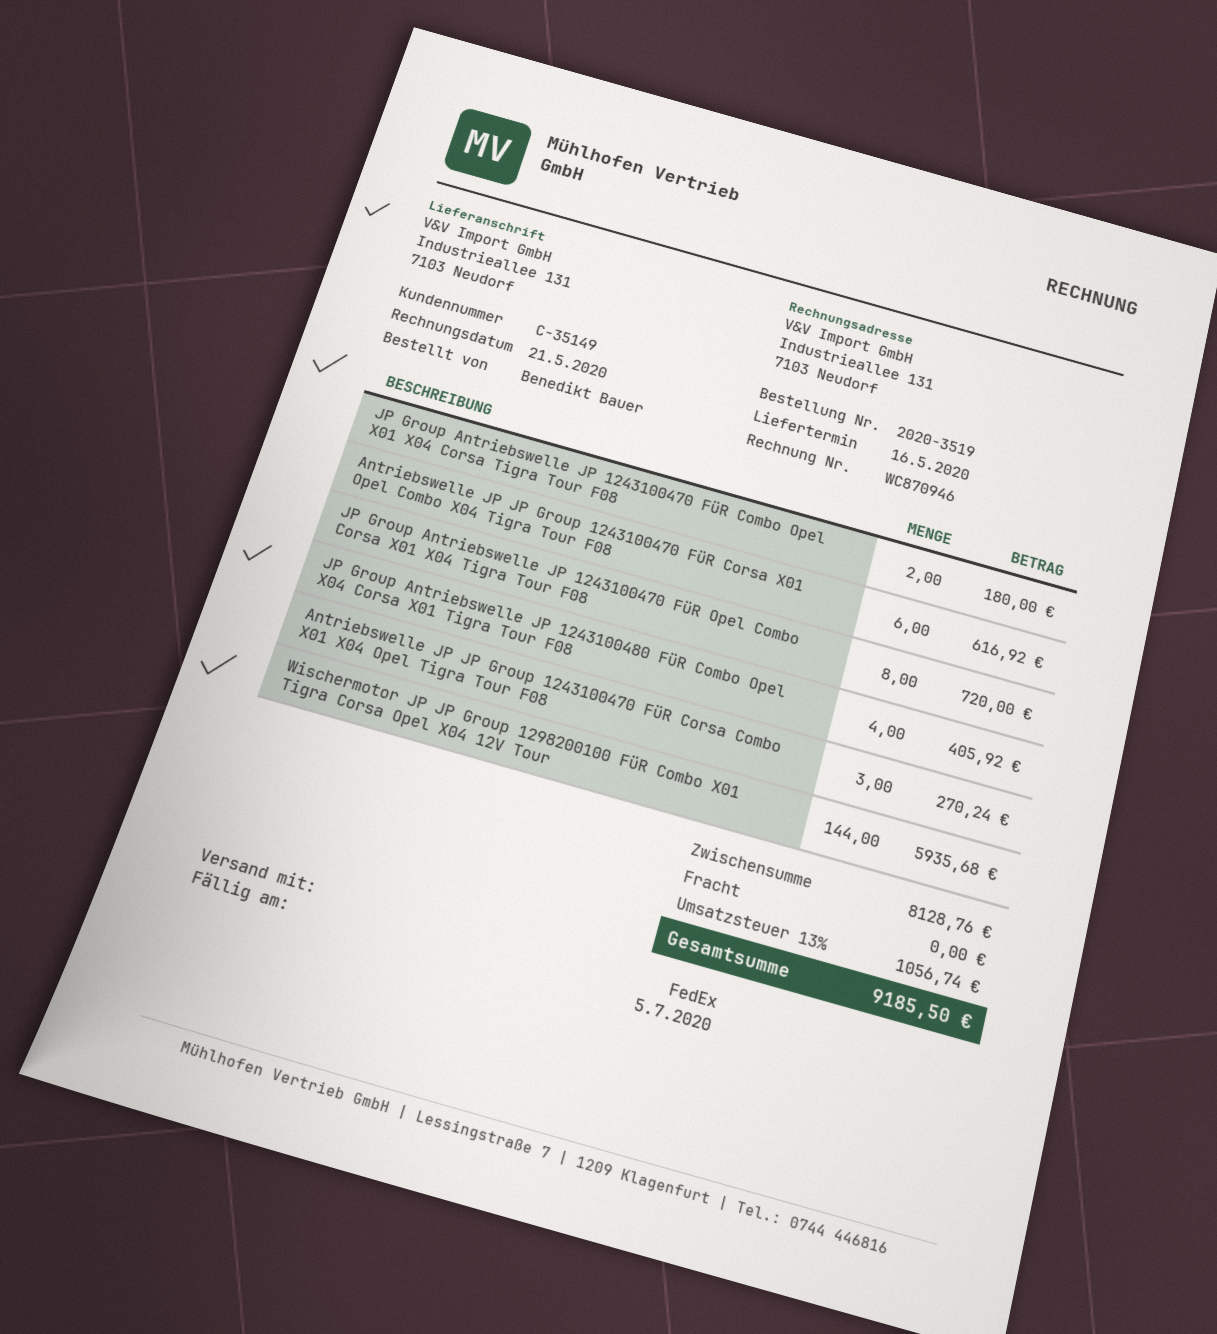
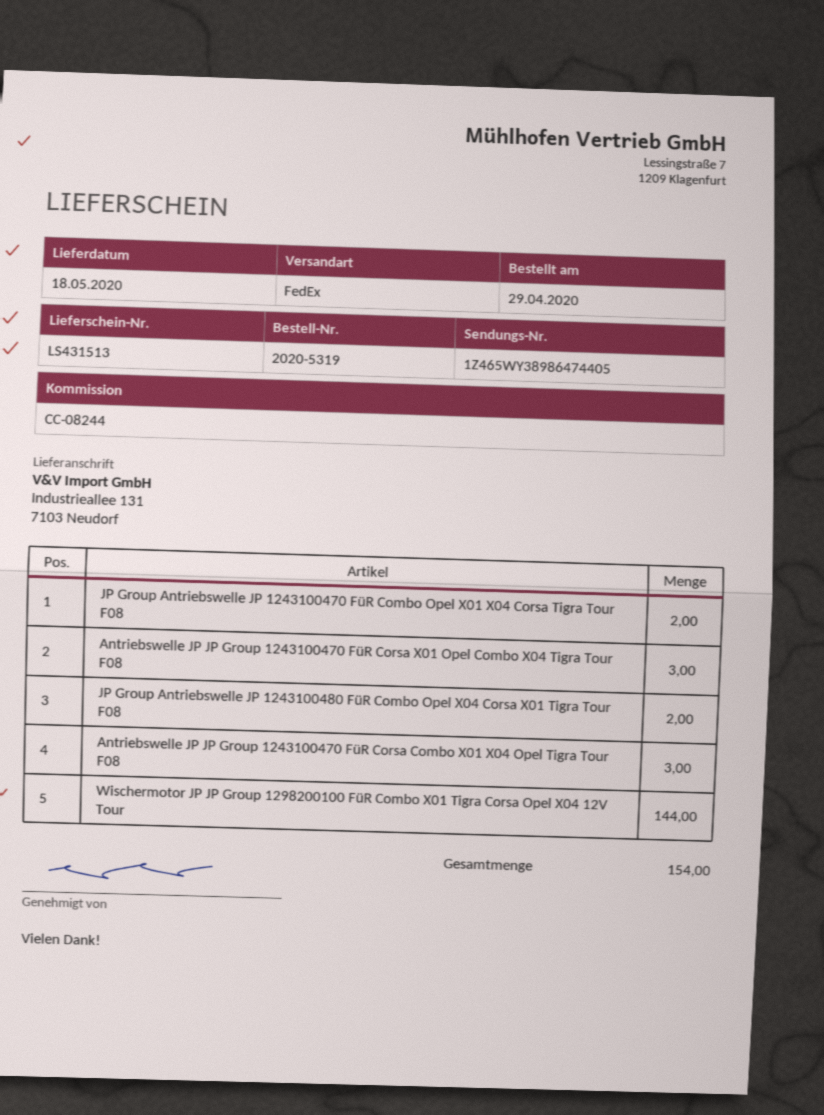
order number: 2020-3519 -> 2020-5319
delivery date: 2020-05-16 -> 2020-05-18
Antriebswelle JP JP Group 1243100470 FüR Corsa X01 Opel Combo X04 Tigra Tour F08: 6 -> 3
JP Group Antriebswelle JP 1243100470 FüR Opel Combo Corsa X01 X04 Tigra Tour F08: 8 -> none
JP Group Antriebswelle JP 1243100480 FüR Combo Opel X04 Corsa X01 Tigra Tour F08: 4 -> 2

